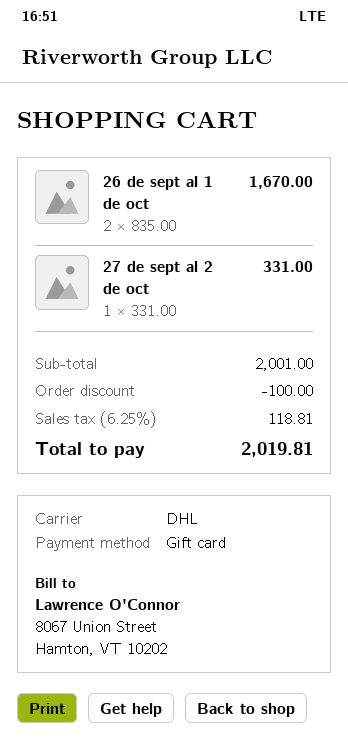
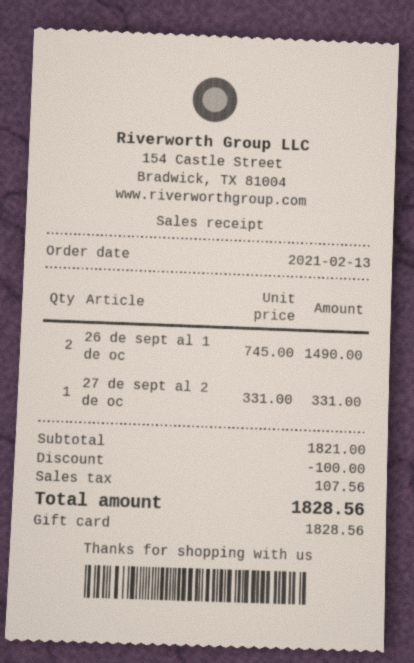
26 de sept al 1 de oct: 2 x 835.00 = 1670.00 -> 2 x 745.00 = 1490.00
subtotal: 2001.00 -> 1821.00
tax: 118.81 -> 107.56
total: 2019.81 -> 1828.56

